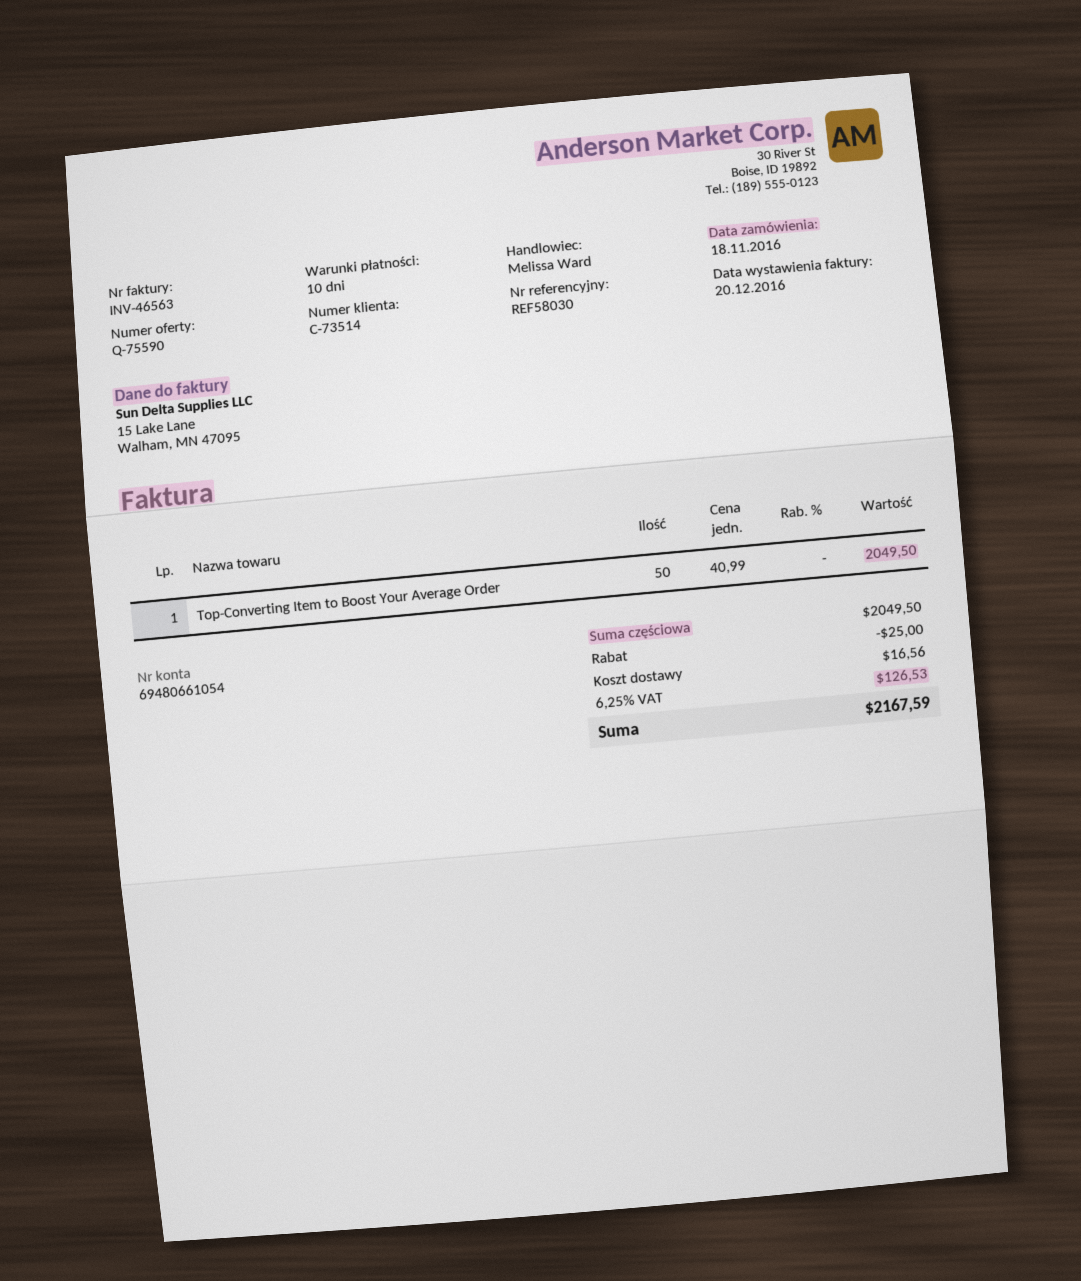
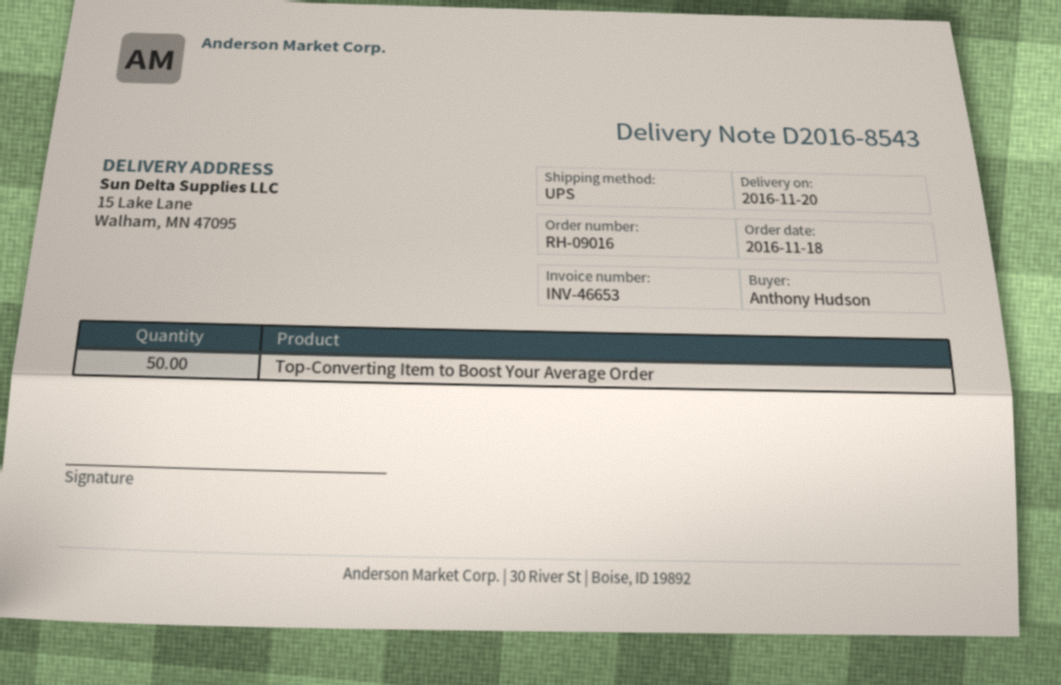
invoice number: INV-46563 -> INV-46653

